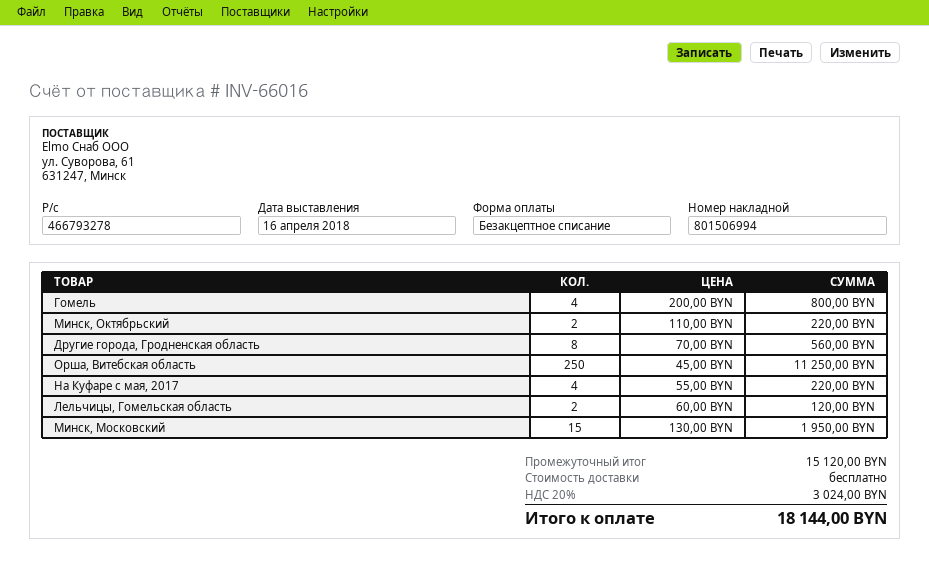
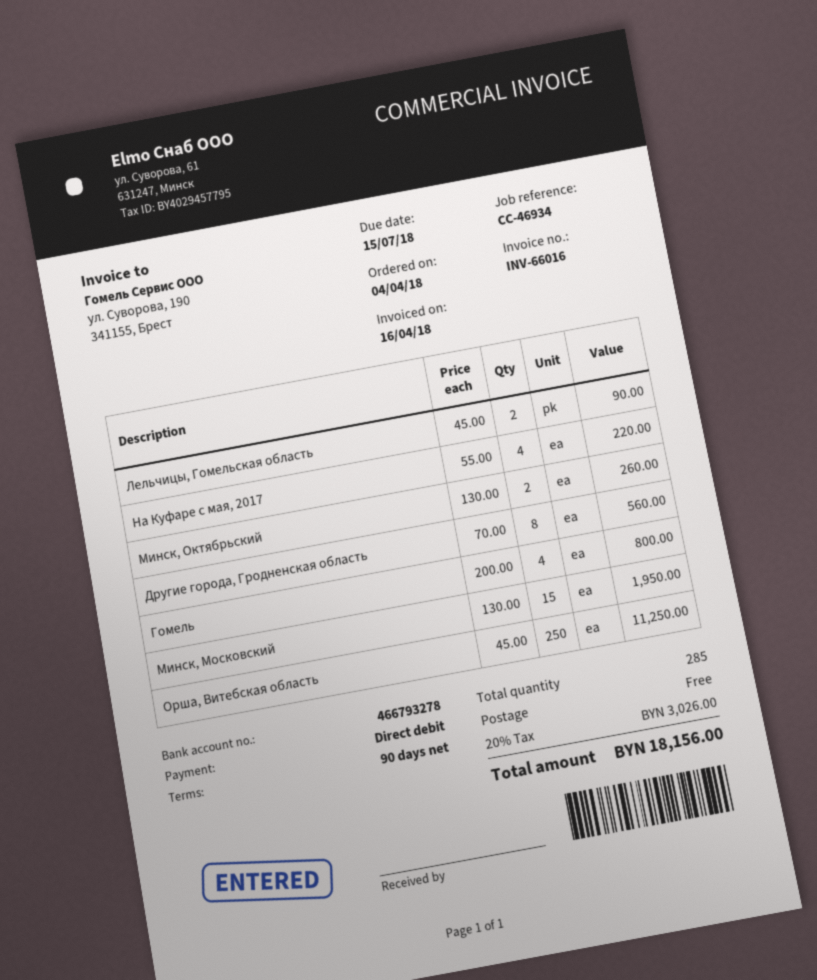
Минск, Октябрьский: 2 x 110.00 = 220.00 -> 2 x 130.00 = 260.00
Лельчицы, Гомельская область: 2 x 60.00 = 120.00 -> 2 x 45.00 = 90.00
tax: 20% = 3024.00 -> 20% = 3026.00
total: 18144.00 -> 18156.00

